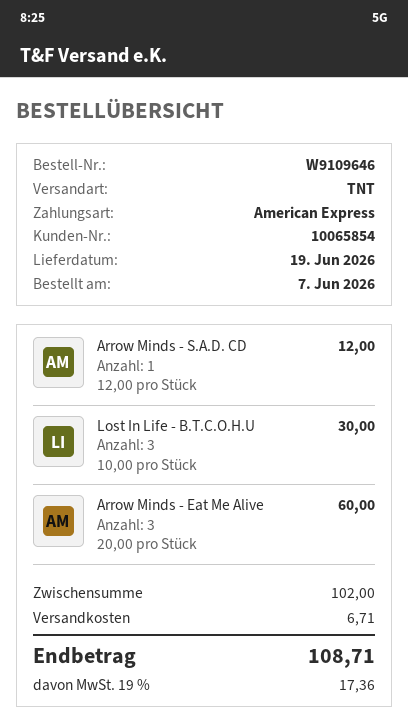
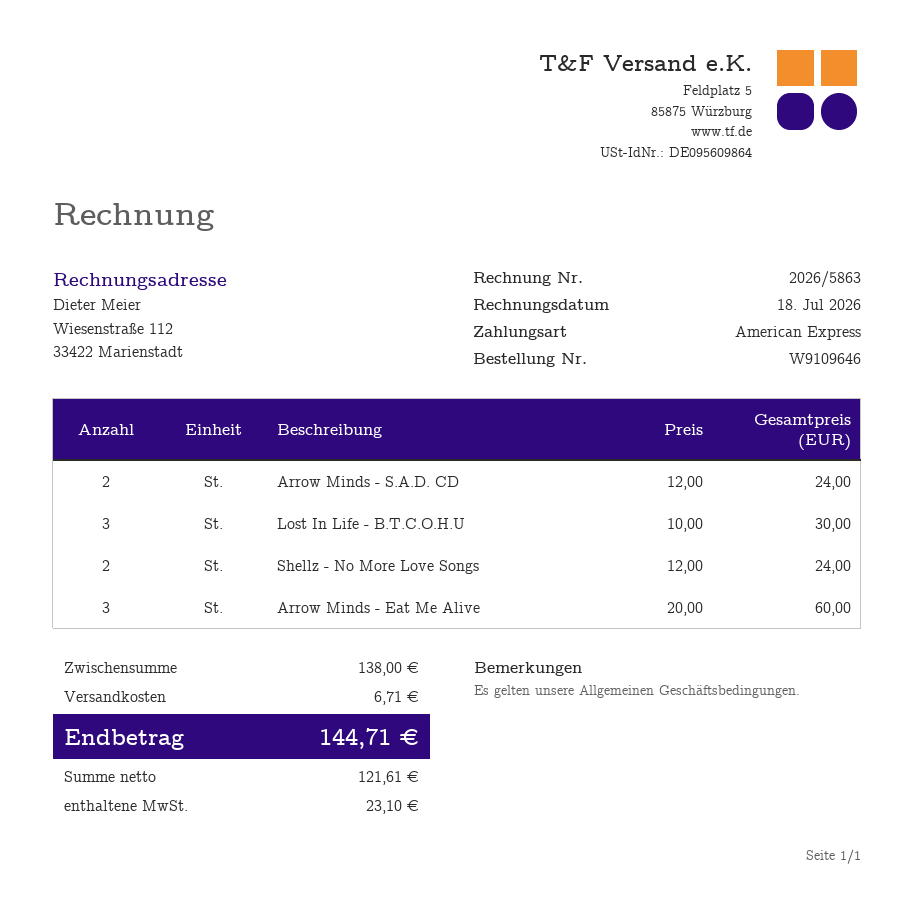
Arrow Minds - S.A.D. CD: 1 x 12.00 = 12.00 -> 2 x 12.00 = 24.00
Shellz - No More Love Songs: none -> 2 x 12.00 = 24.00
subtotal: 102.00 -> 138.00
tax: 17.36 -> 23.10
total: 108.71 -> 144.71

